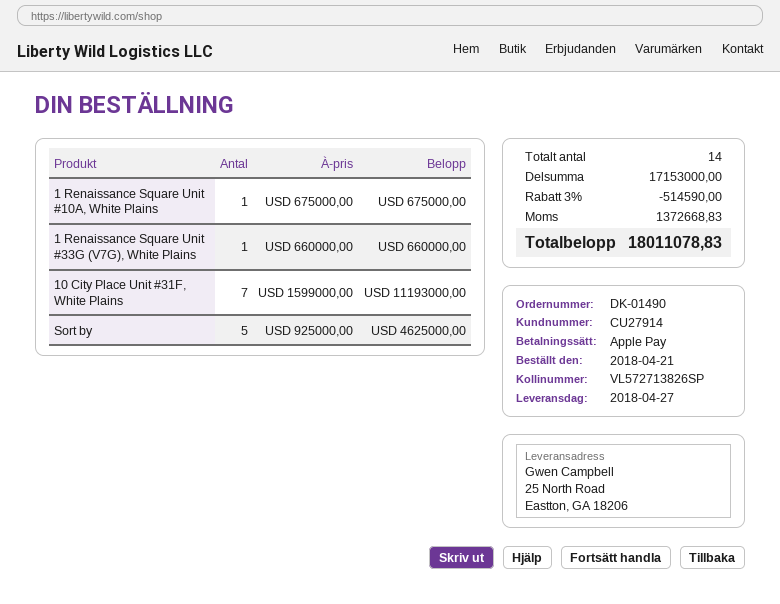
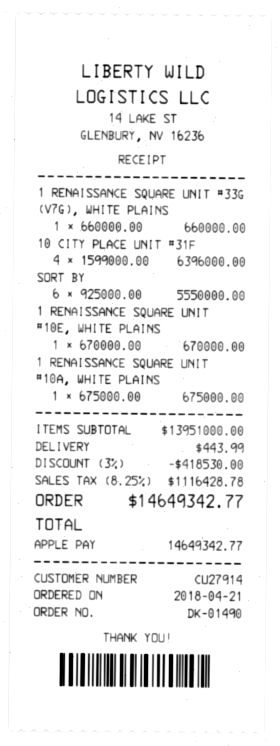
10 City Place Unit #31F, White Plains: 7 x 1599000.00 = 11193000.00 -> 4 x 1599000.00 = 6396000.00
Sort by: 5 x 925000.00 = 4625000.00 -> 6 x 925000.00 = 5550000.00
1 RENAISSANCE SQUARE UNIT #10E, WHITE PLAINS: none -> 1 x 670000.00 = 670000.00
subtotal: 17153000.00 -> 13951000.00
discount: 3% = 514590.00 -> 3% = 418530.00
shipping: none -> 443.99
tax: 1372668.83 -> 1116428.78
total: 18011078.83 -> 14649342.77

